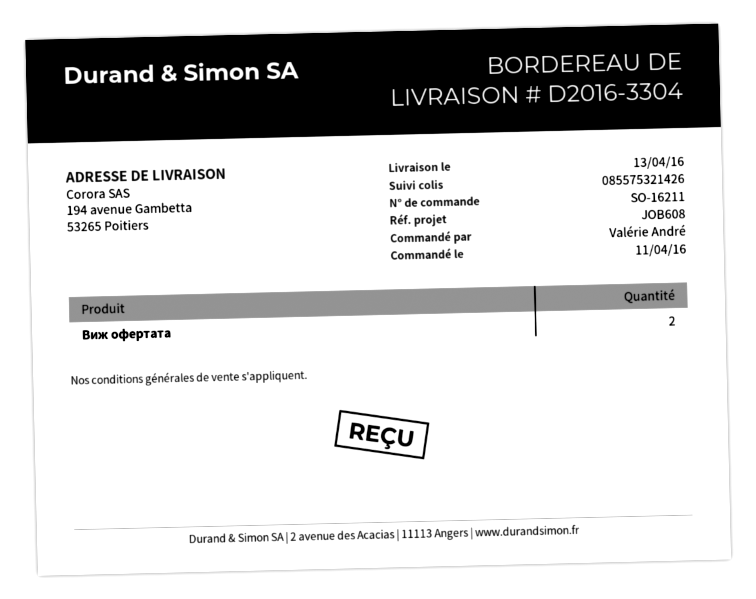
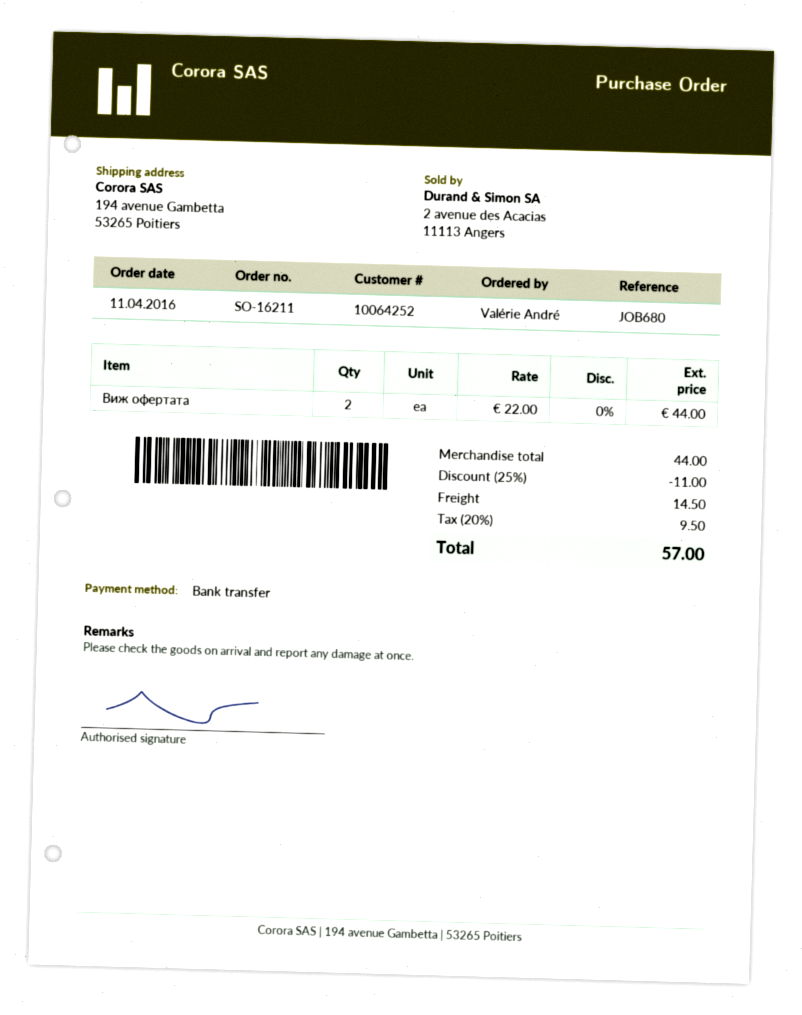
reference: JOB608 -> JOB680

